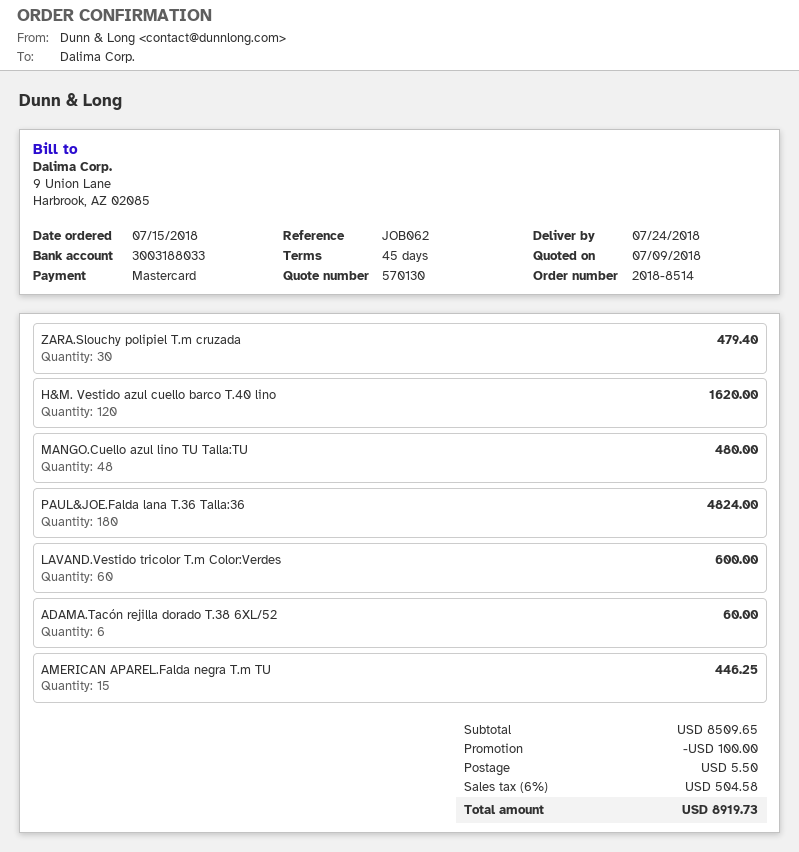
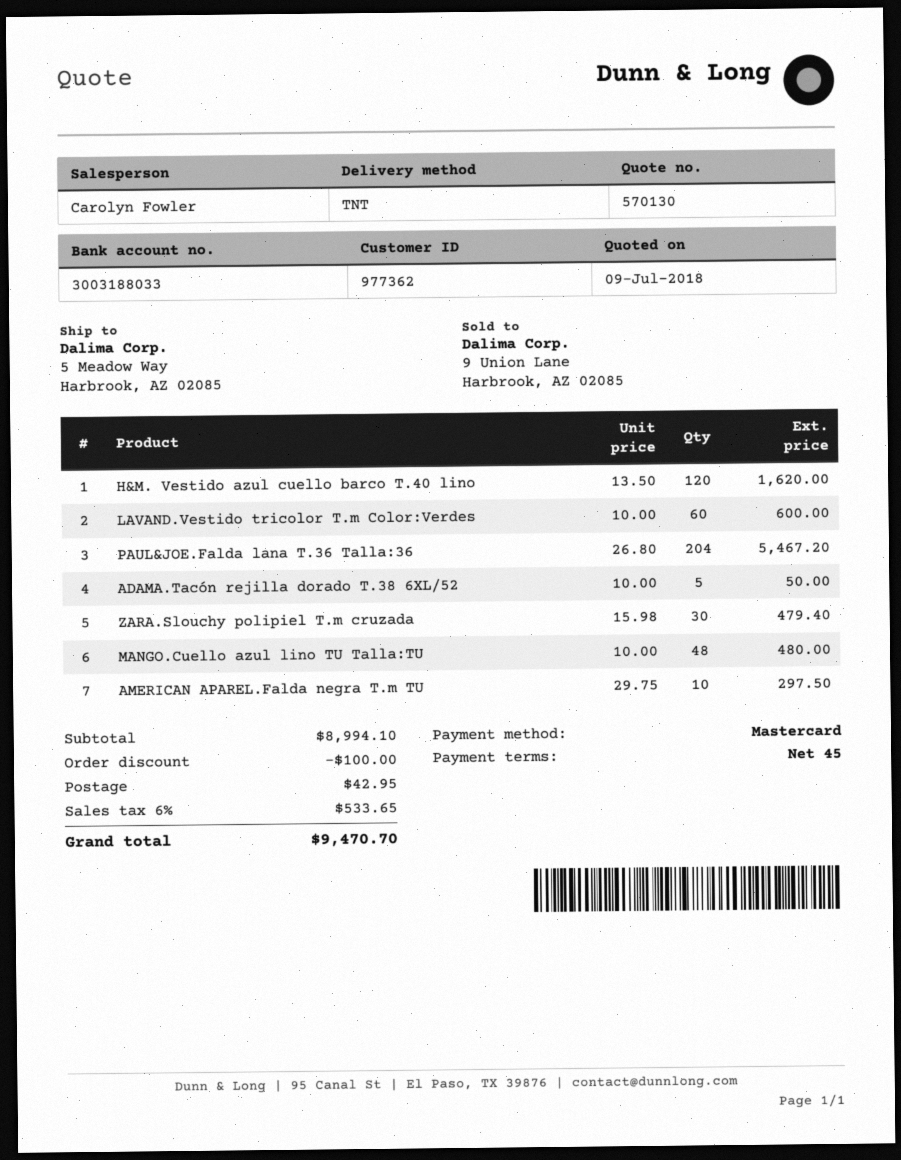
PAUL&JOE.Falda lana T.36 Talla:36: 180 for 4824.00 -> 204 for 5467.20
ADAMA.Tacón rejilla dorado T.38 6XL/52: 6 for 60.00 -> 5 for 50.00
AMERICAN APAREL.Falda negra T.m TU: 15 for 446.25 -> 10 for 297.50
subtotal: 8509.65 -> 8994.10
shipping: 5.50 -> 42.95
tax: 6% = 504.58 -> 6% = 533.65
total: 8919.73 -> 9470.70

